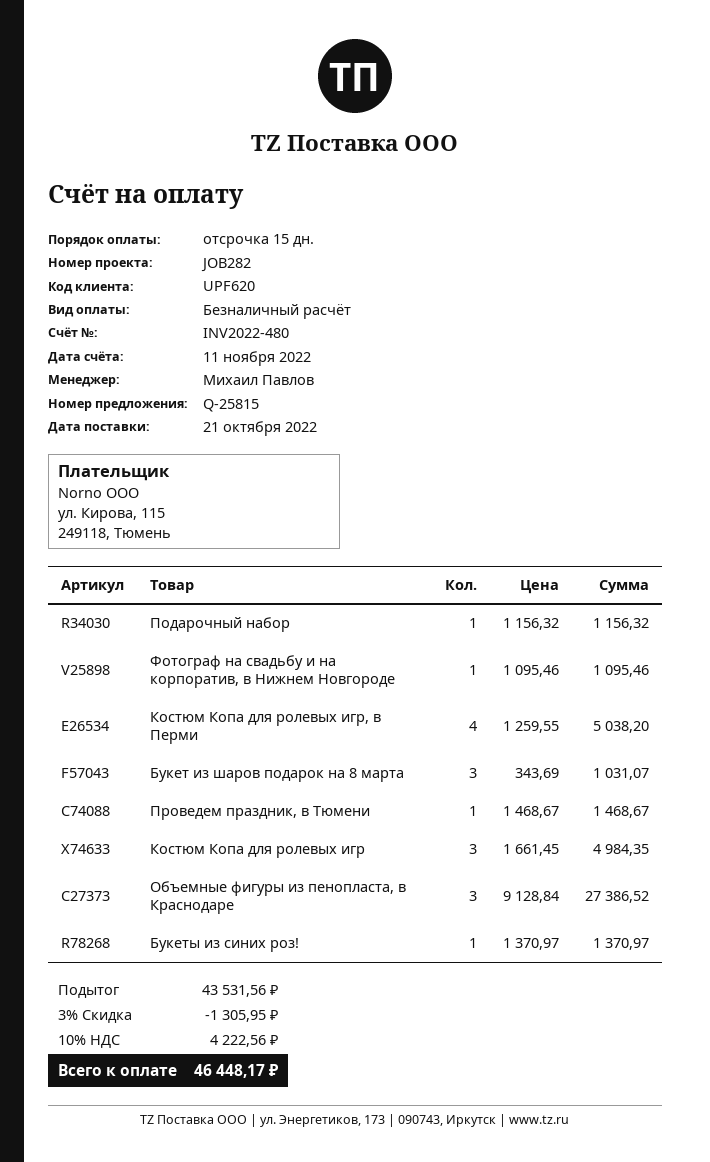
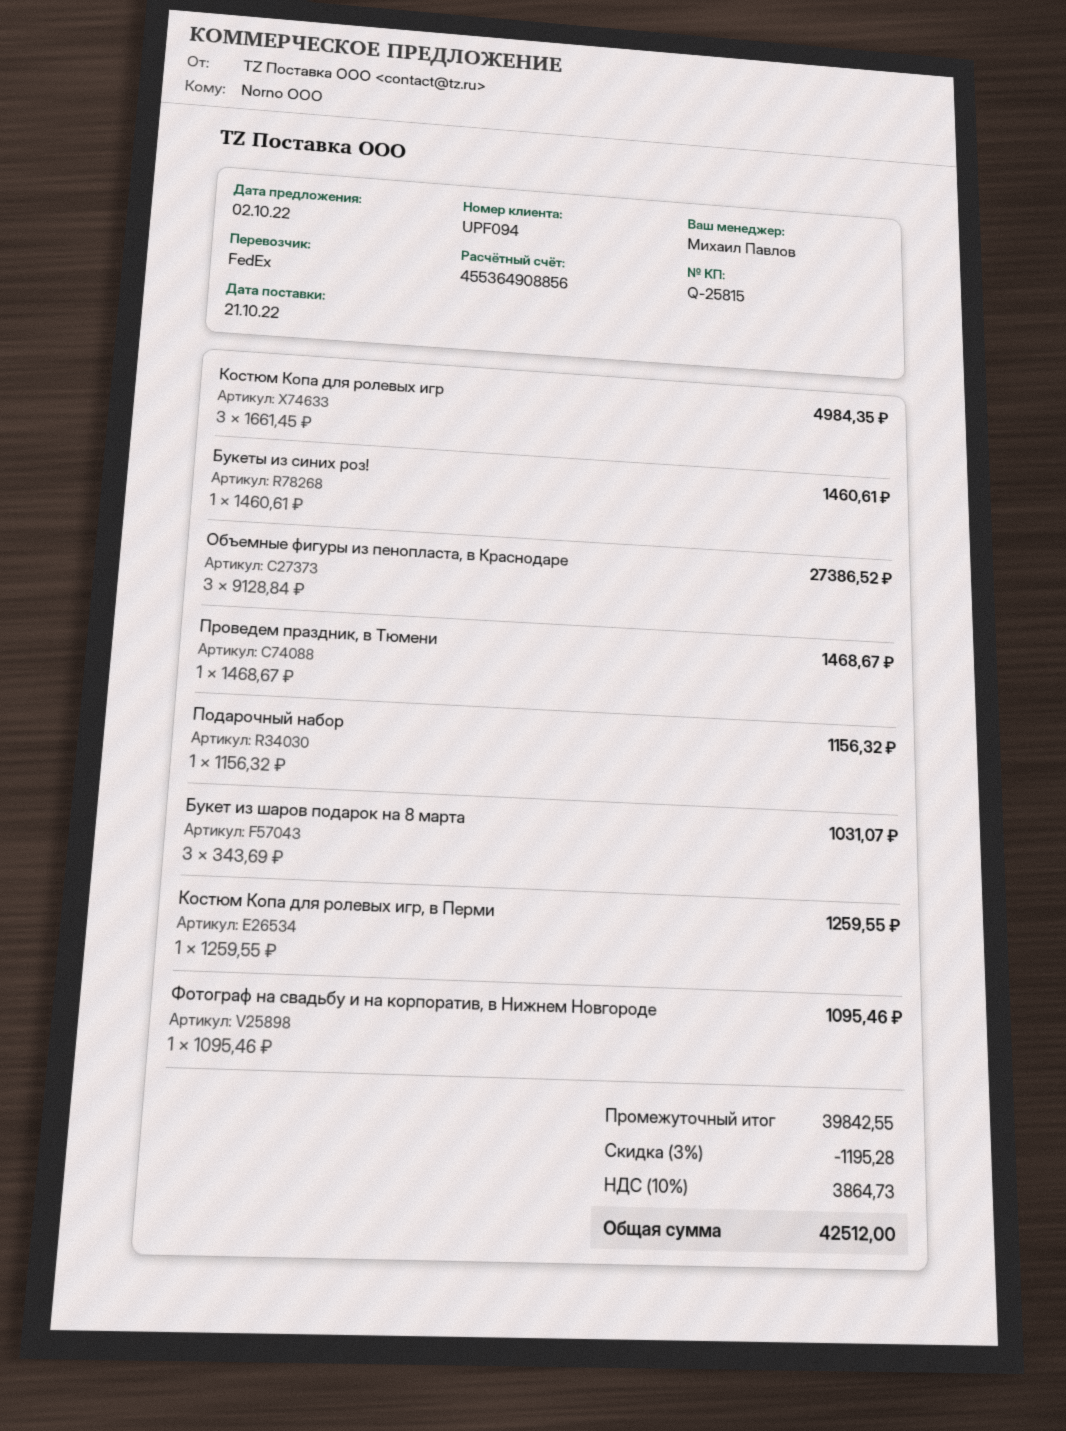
customer number: UPF620 -> UPF094
Костюм Копа для ролевых игр, в Перми: 4 x 1259.55 = 5038.20 -> 1 x 1259.55 = 1259.55
Букеты из синих роз!: 1 x 1370.97 = 1370.97 -> 1 x 1460.61 = 1460.61
subtotal: 43531.56 -> 39842.55
discount: 3% = 1305.95 -> 3% = 1195.28
tax: 10% = 4222.56 -> 10% = 3864.73
total: 46448.17 -> 42512.00

